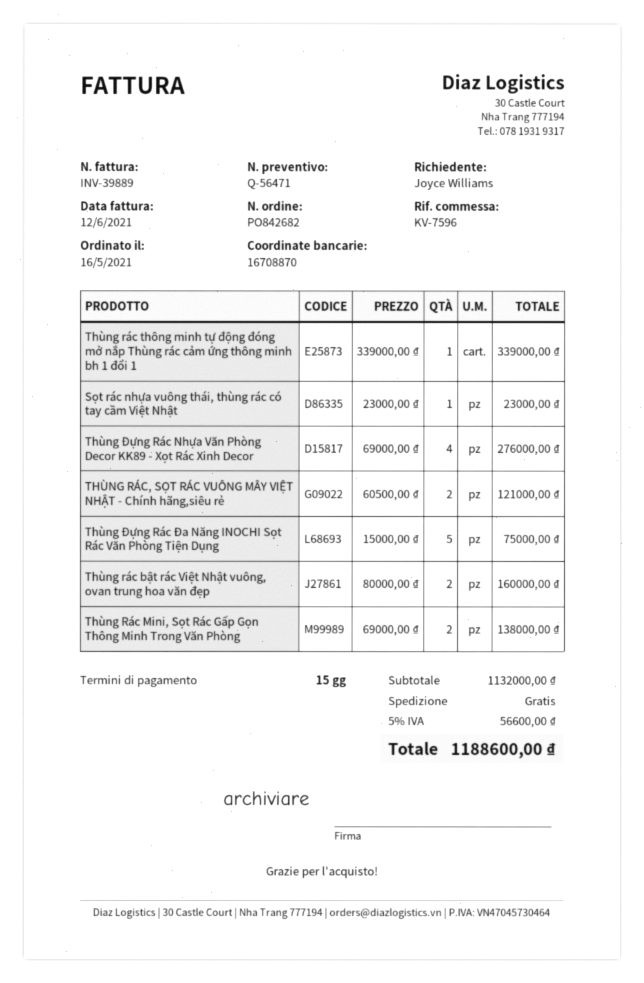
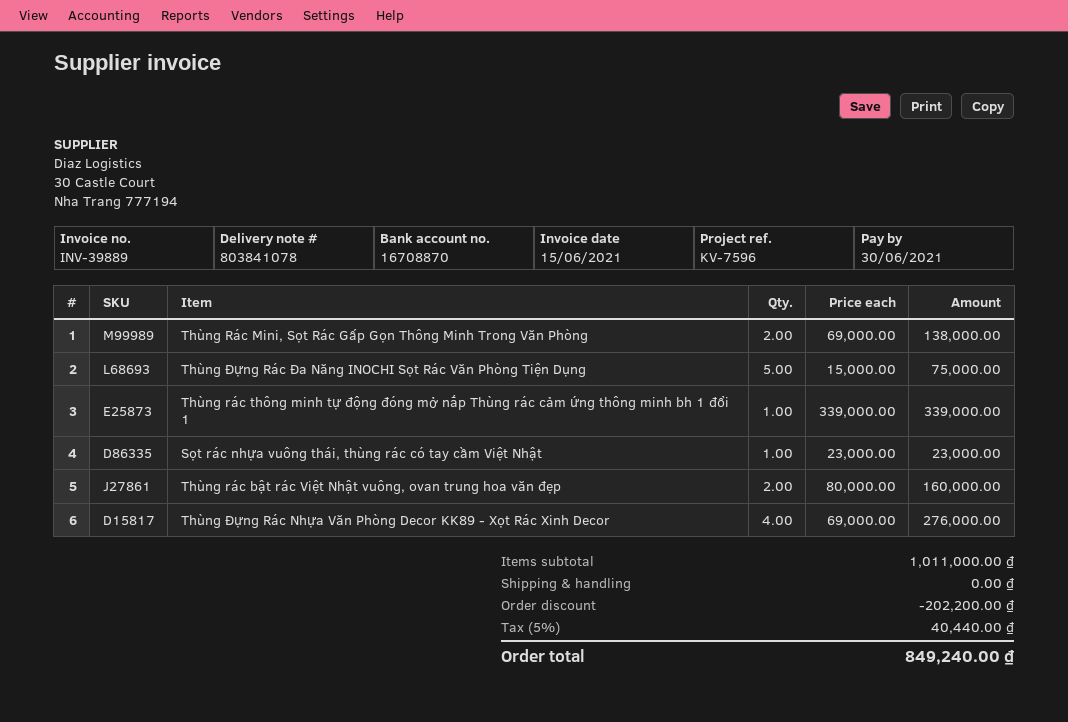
invoice date: 2021-06-12 -> 2021-06-15
THÙNG RÁC, SỌT RÁC VUÔNG MÂY VIỆT NHẬT - Chính hãng,siêu rẻ: 2 x 60500.00 = 121000.00 -> none
subtotal: 1132000.00 -> 1011000.00
discount: none -> 202200.00
tax: 5% = 56600.00 -> 5% = 40440.00
total: 1188600.00 -> 849240.00

